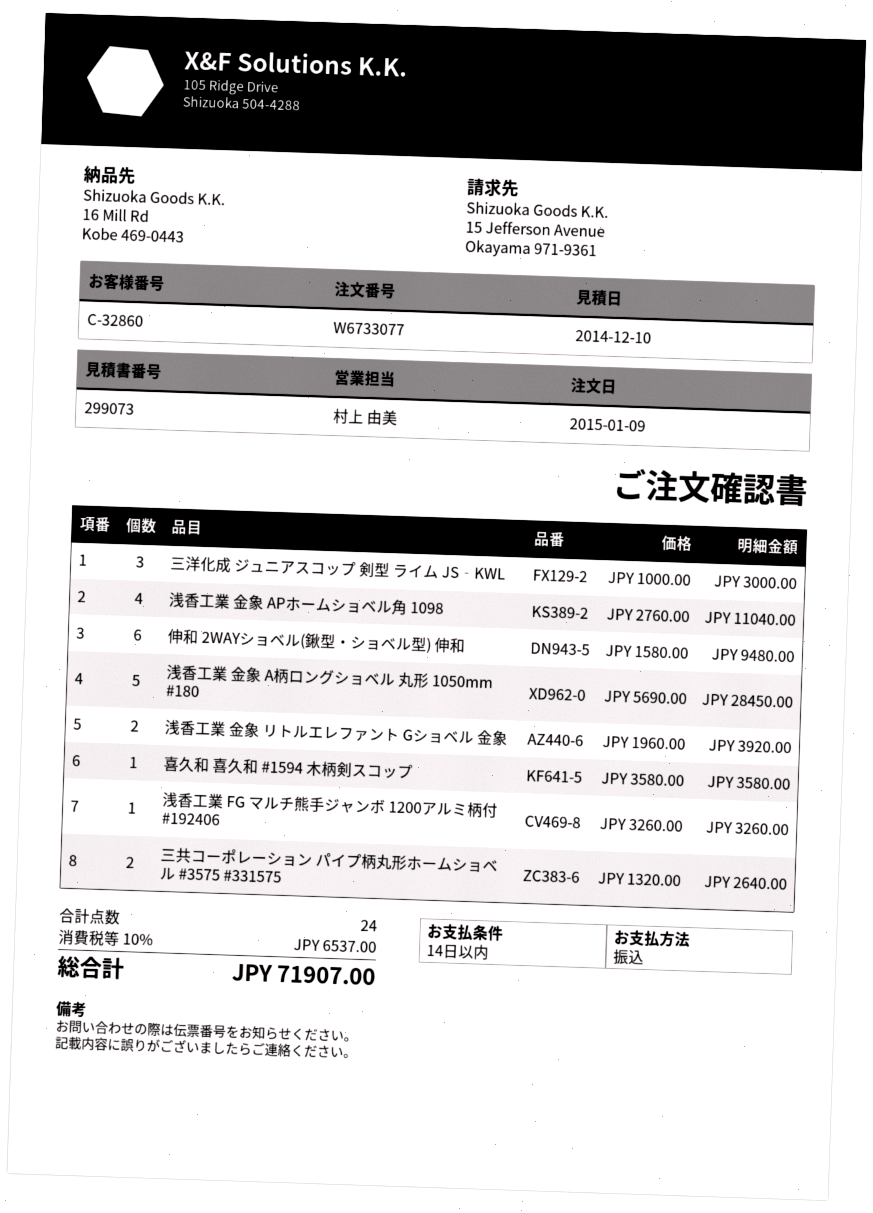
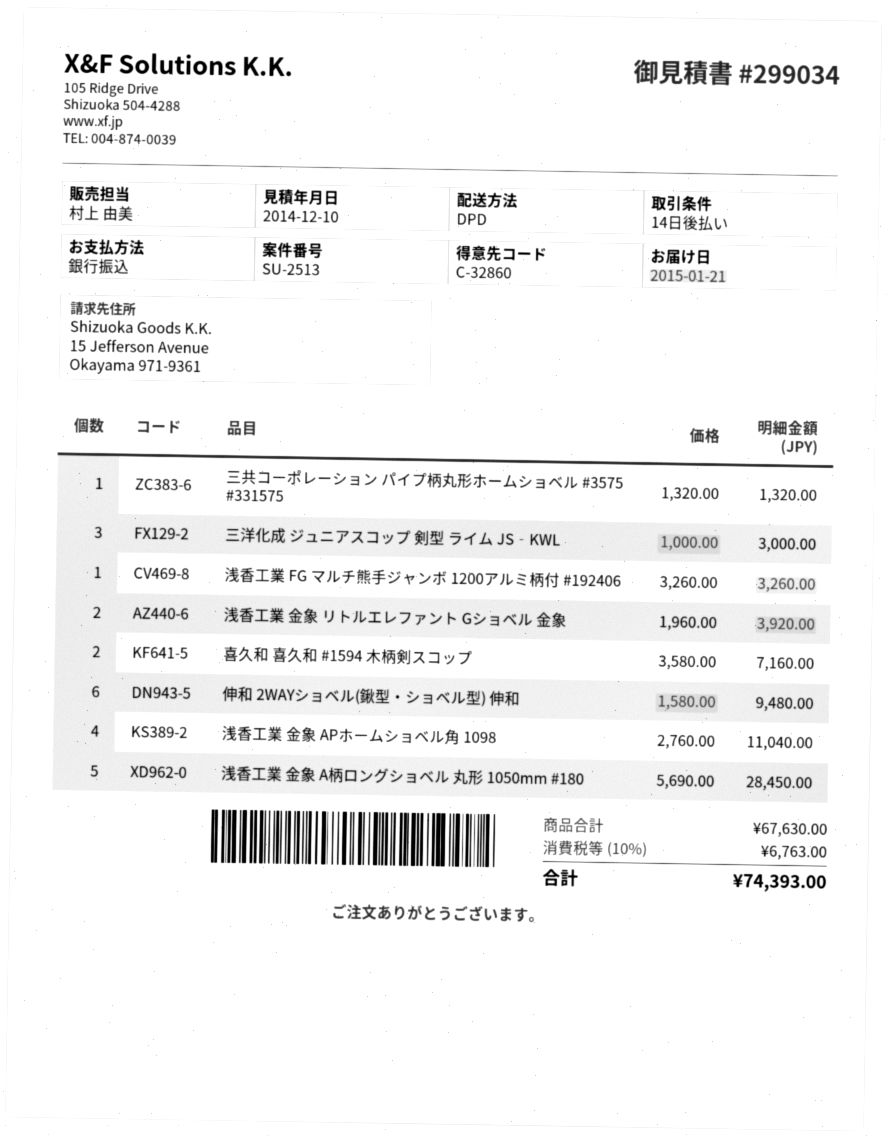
quote number: 299073 -> 299034
喜久和 喜久和 #1594 木柄剣スコップ: 1 x 3580.00 = 3580.00 -> 2 x 3580.00 = 7160.00
三共コーポレーション パイプ柄丸形ホームショベル #3575 #331575: 2 x 1320.00 = 2640.00 -> 1 x 1320.00 = 1320.00
tax: 10% = 6537.00 -> 10% = 6763.00
total: 71907.00 -> 74393.00

